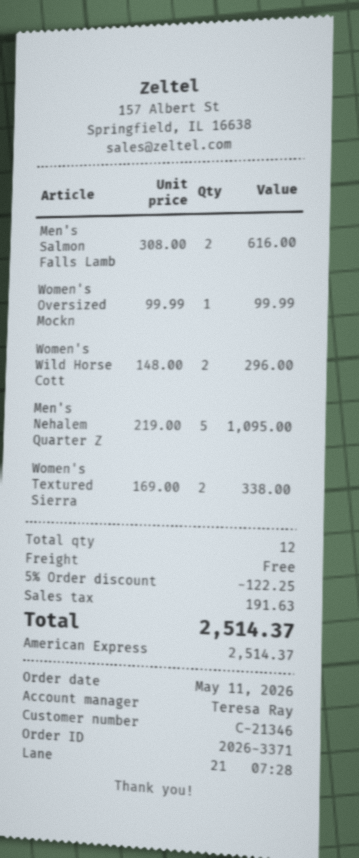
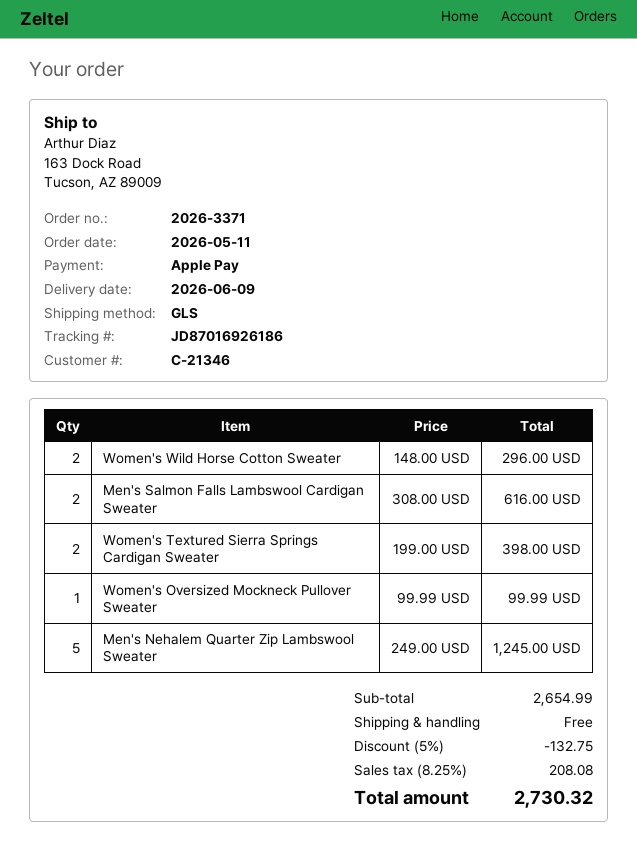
payment method: American Express -> Apple Pay
Men's Nehalem Quarter Z: 5 x 219.00 = 1095.00 -> 5 x 249.00 = 1245.00
Women's Textured Sierra: 2 x 169.00 = 338.00 -> 2 x 199.00 = 398.00
discount: 5% = 122.25 -> 5% = 132.75
tax: 191.63 -> 208.08
total: 2514.37 -> 2730.32

